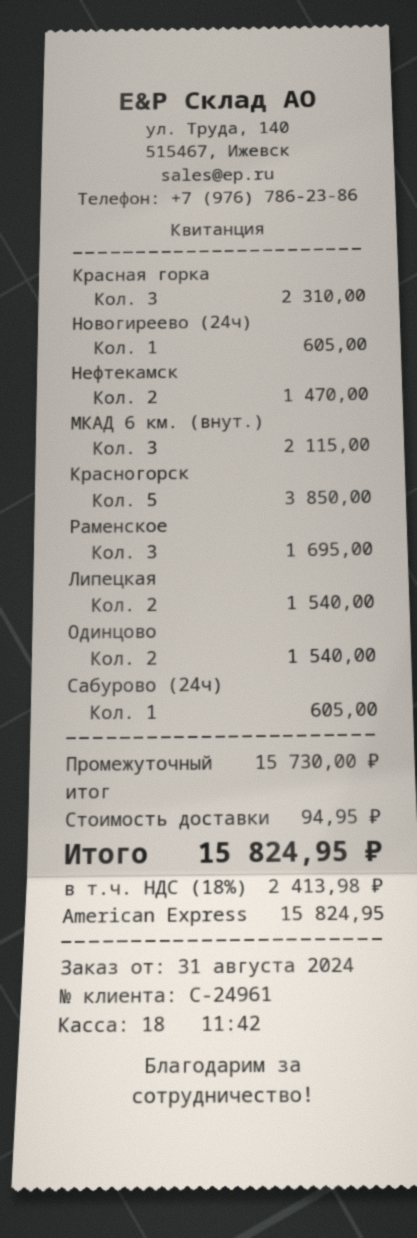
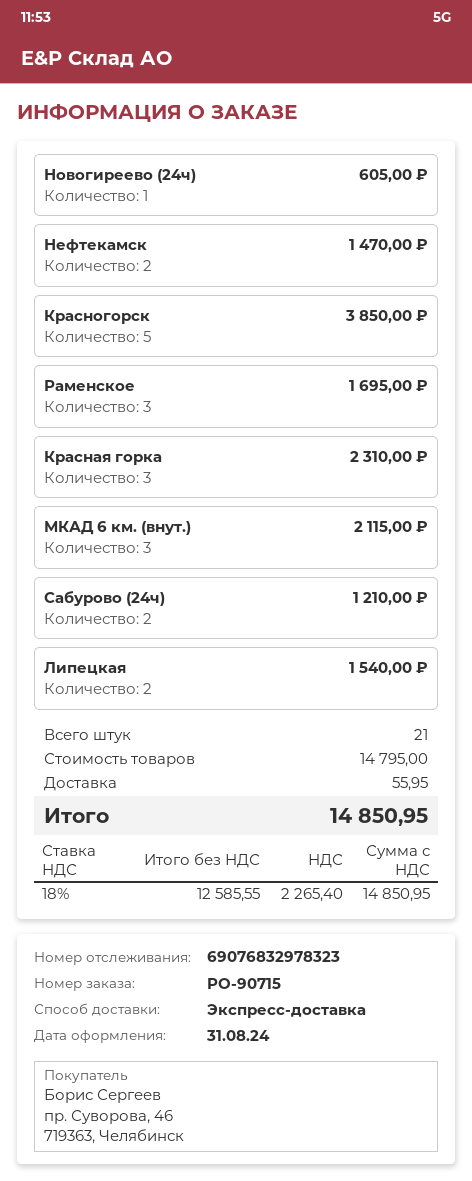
Одинцово: 2 for 1540.00 -> none
Сабурово (24ч): 1 for 605.00 -> 2 for 1210.00
subtotal: 15730.00 -> 14795.00
shipping: 94.95 -> 55.95
tax: 18% = 2413.98 -> 18% = 2265.40
total: 15824.95 -> 14850.95

